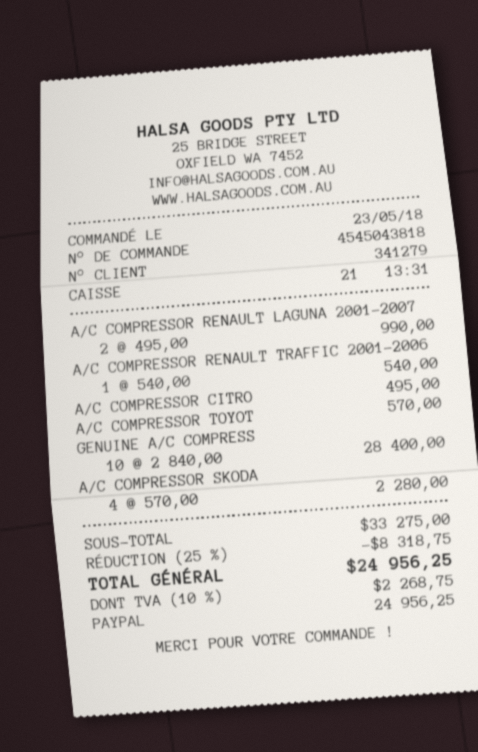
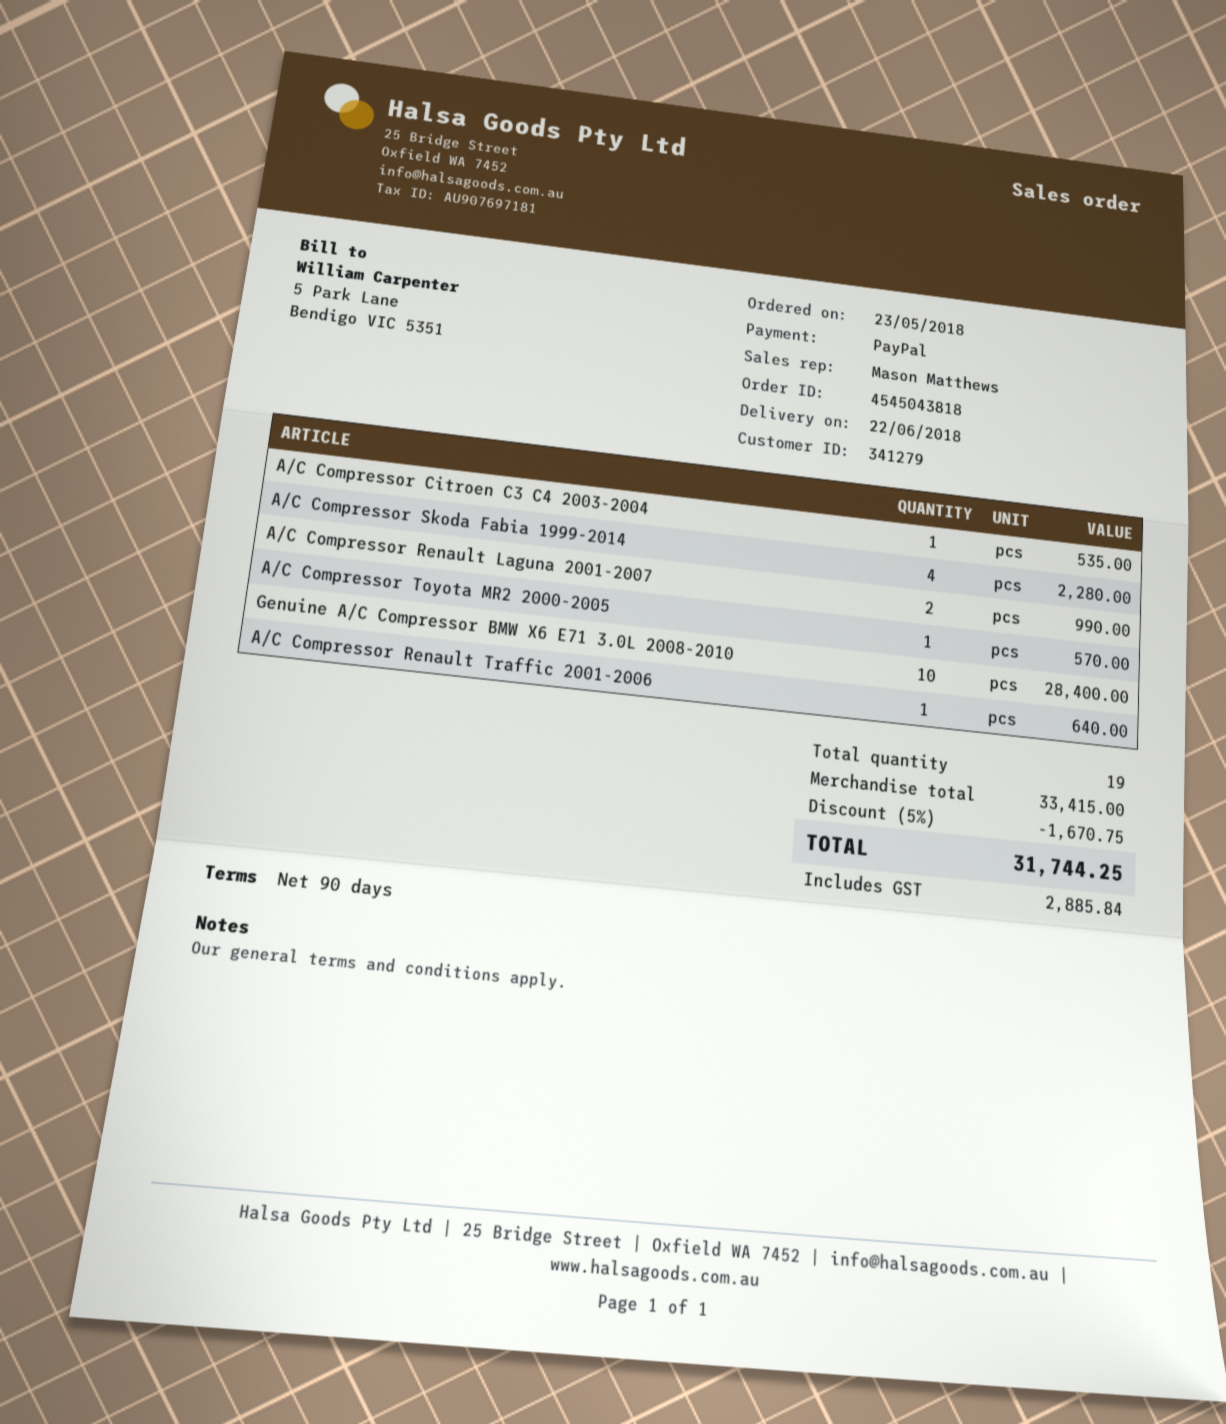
A/C COMPRESSOR RENAULT TRAFFIC 2001-2006: 1 for 540.00 -> 1 for 640.00
A/C COMPRESSOR CITRO: 1 for 495.00 -> 1 for 535.00
subtotal: 33275.00 -> 33415.00
discount: 25% = 8318.75 -> 5% = 1670.75
tax: 2268.75 -> 2885.84
total: 24956.25 -> 31744.25

